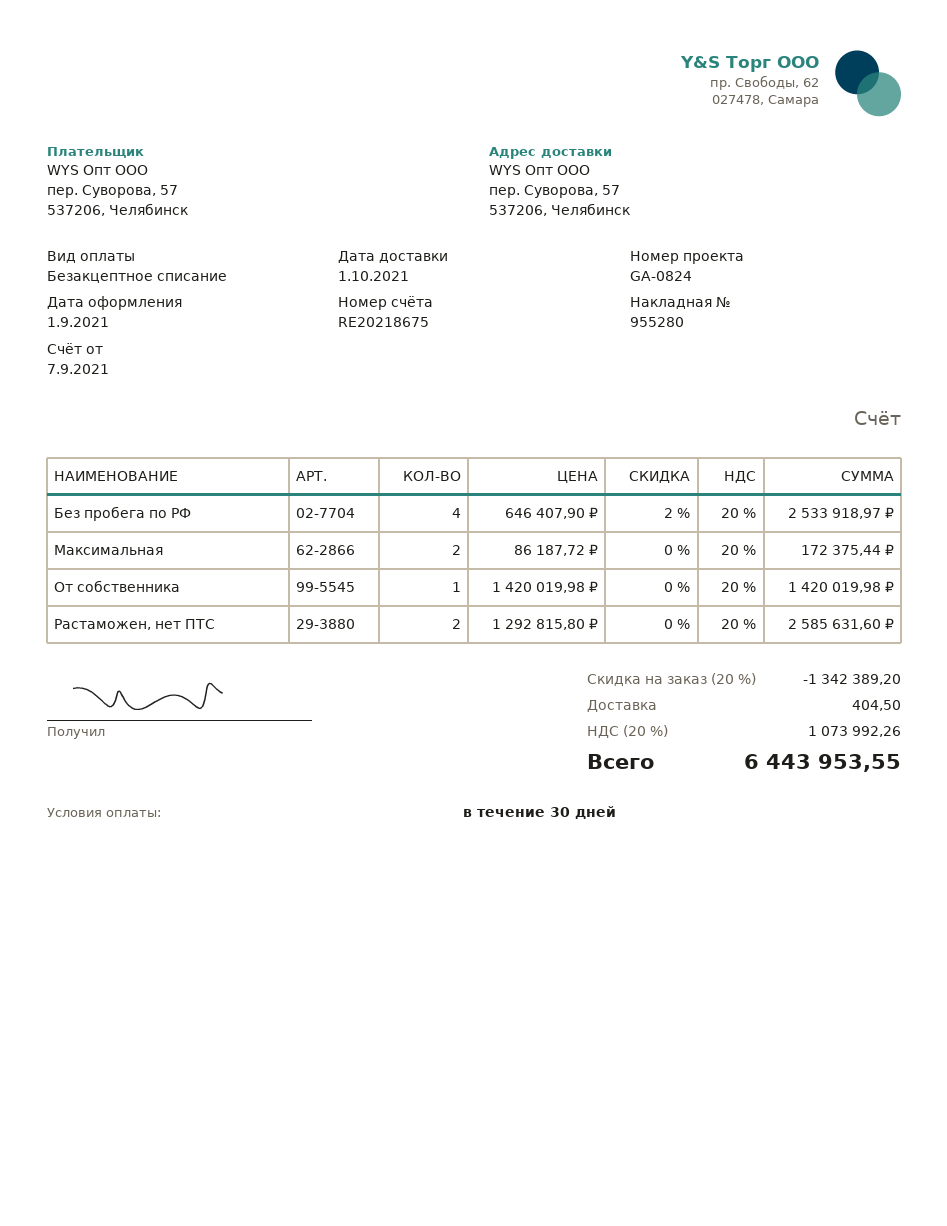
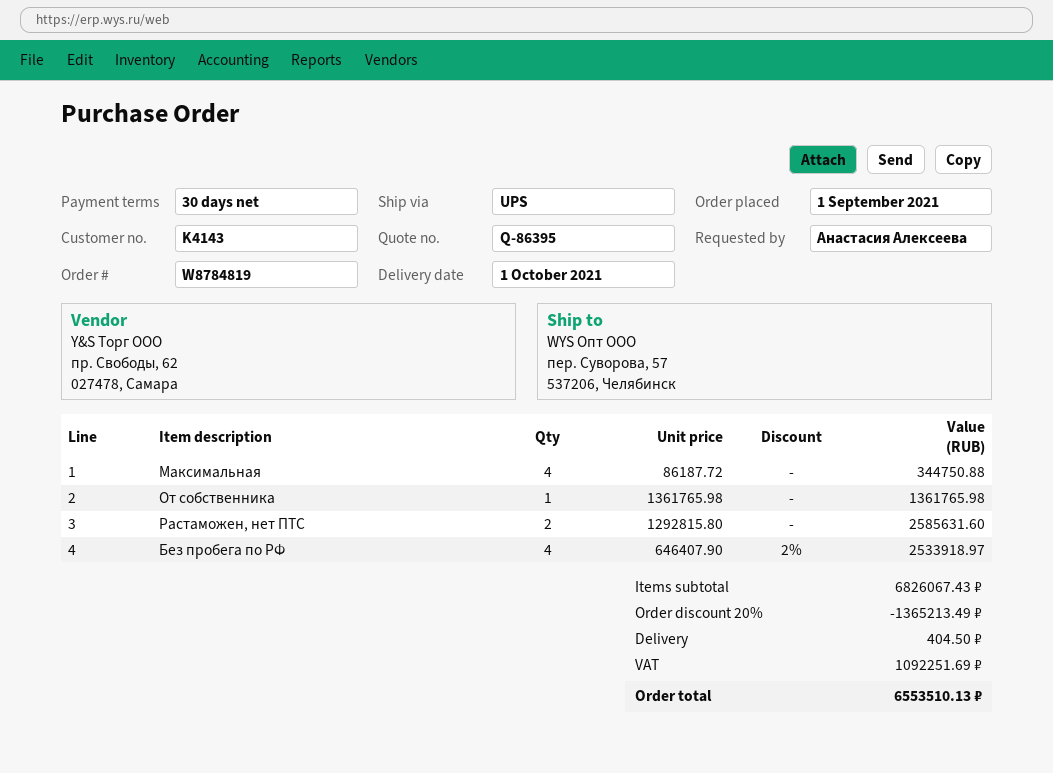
Максимальная: 2 x 86187.72 = 172375.44 -> 4 x 86187.72 = 344750.88
От собственника: 1 x 1420019.98 = 1420019.98 -> 1 x 1361765.98 = 1361765.98
discount: 20% = 1342389.20 -> 20% = 1365213.49
tax: 1073992.26 -> 1092251.69
total: 6443953.55 -> 6553510.13

